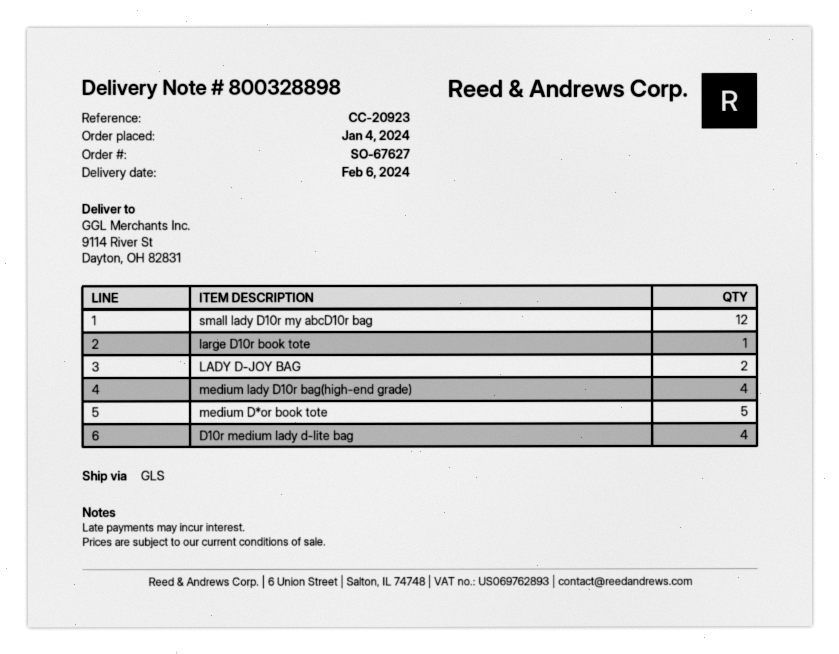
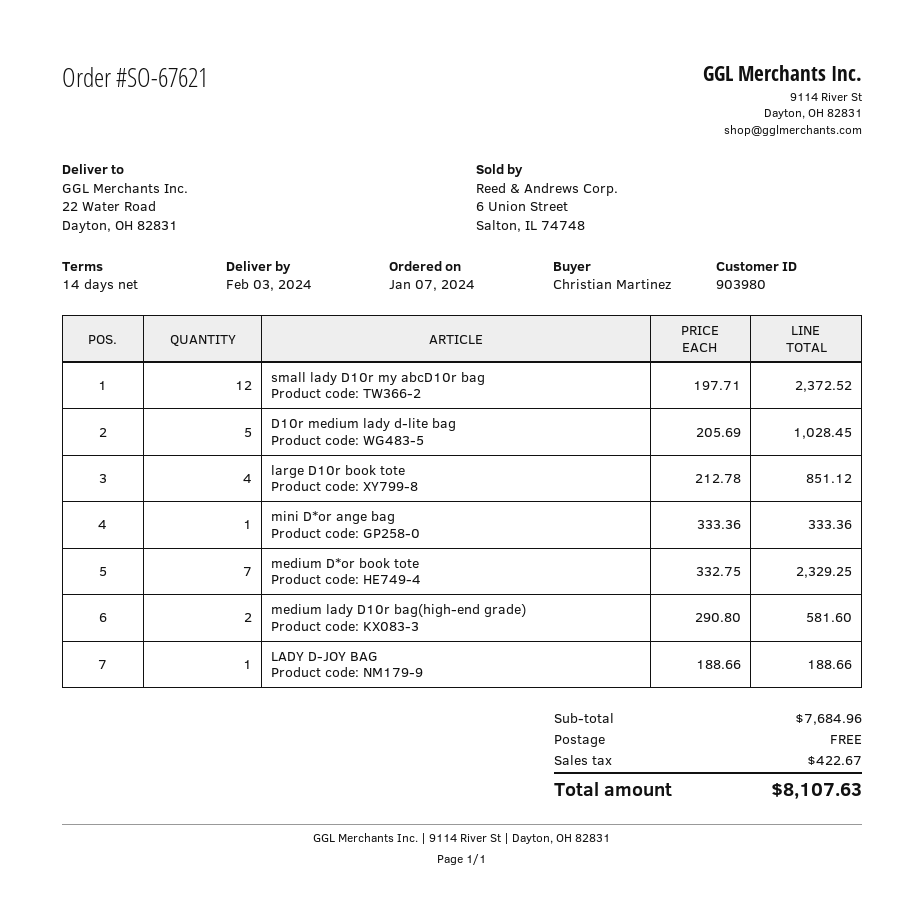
order number: SO-67627 -> SO-67621
order date: 2024-01-04 -> 2024-01-07
delivery date: 2024-02-06 -> 2024-02-03
ship to: 9114 River St, Dayton, OH 82831 -> 22 Water Road, Dayton, OH 82831
large D10r book tote: 1 -> 4
LADY D-JOY BAG: 2 -> 1
medium lady D10r bag(high-end grade): 4 -> 2
medium D*or book tote: 5 -> 7
D10r medium lady d-lite bag: 4 -> 5
mini D*or ange bag: none -> 1

